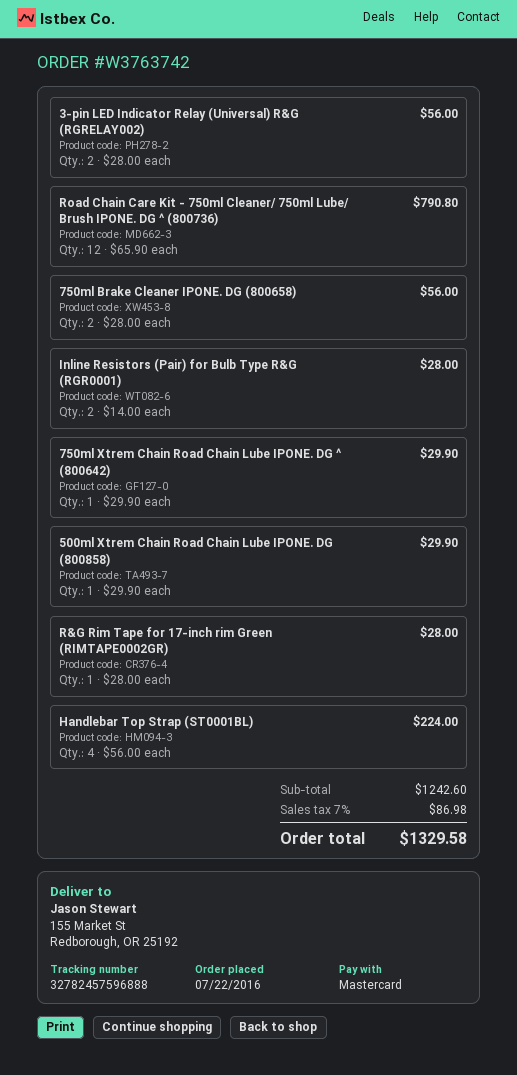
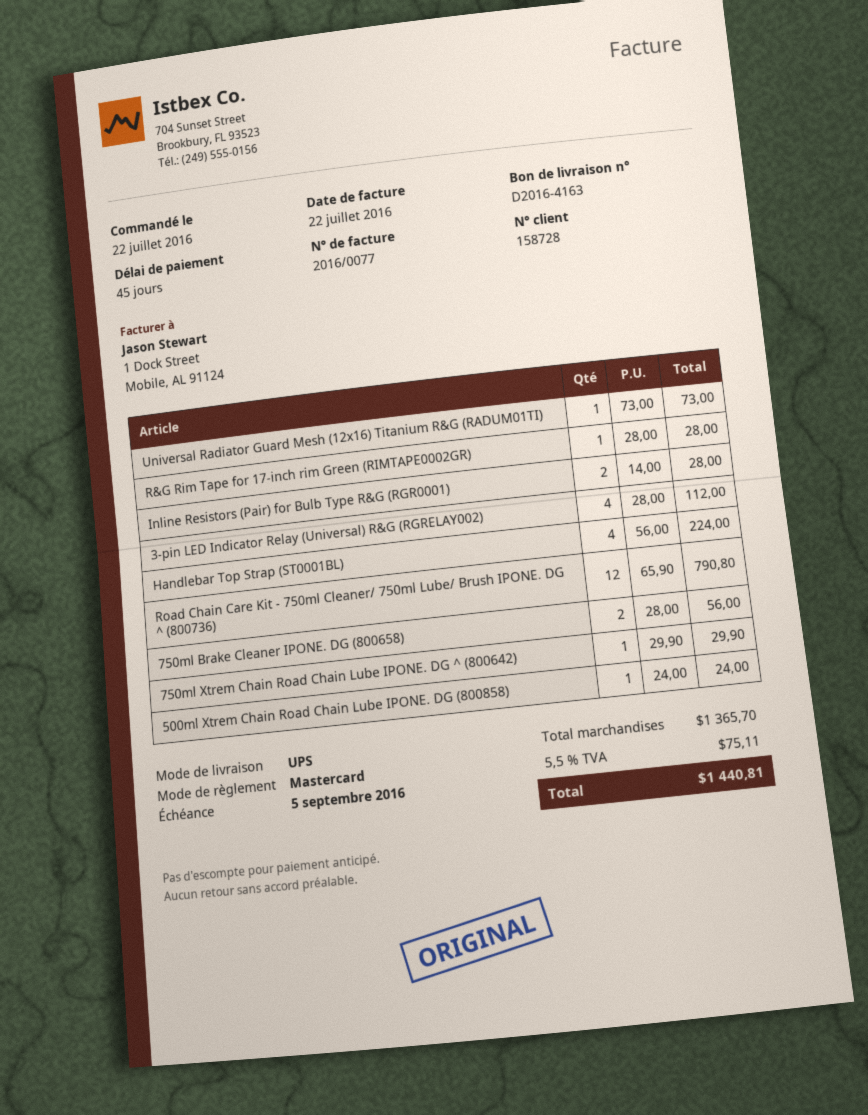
3-pin LED Indicator Relay (Universal) R&G (RGRELAY002): 2 x 28.00 = 56.00 -> 4 x 28.00 = 112.00
500ml Xtrem Chain Road Chain Lube IPONE. DG (800858): 1 x 29.90 = 29.90 -> 1 x 24.00 = 24.00
Universal Radiator Guard Mesh (12x16) Titanium R&G (RADUM01TI): none -> 1 x 73.00 = 73.00
subtotal: 1242.60 -> 1365.70
tax: 7% = 86.98 -> 5.5% = 75.11
total: 1329.58 -> 1440.81

